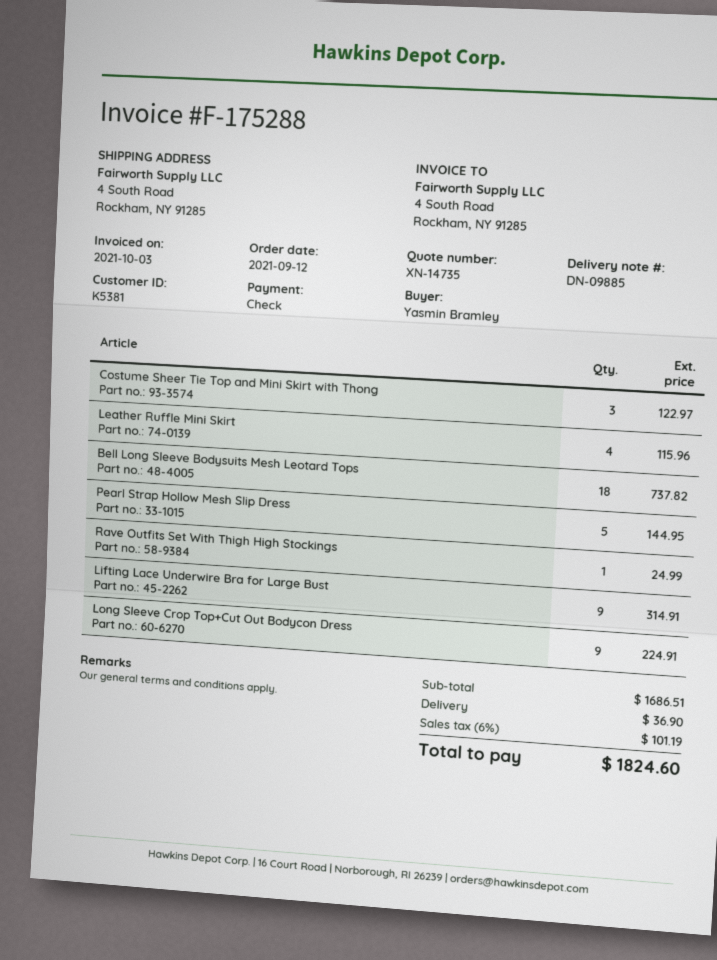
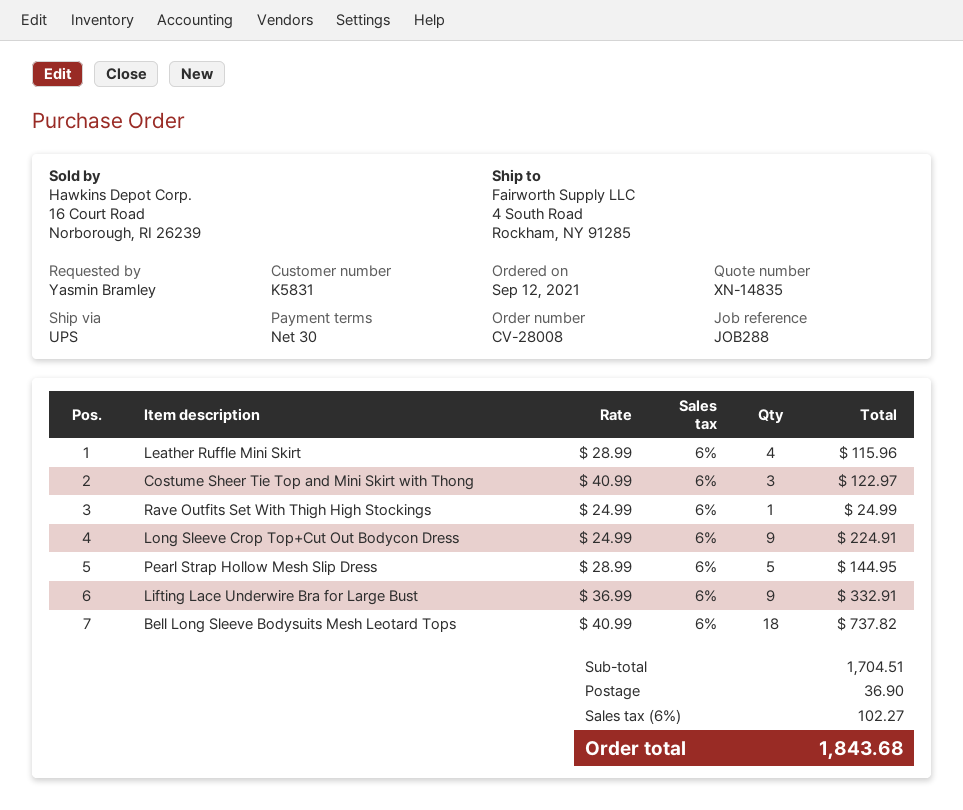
quote number: XN-14735 -> XN-14835
customer number: K5381 -> K5831
Lifting Lace Underwire Bra for Large Bust: 9 for 314.91 -> 9 for 332.91
subtotal: 1686.51 -> 1704.51
tax: 6% = 101.19 -> 6% = 102.27
total: 1824.60 -> 1843.68

